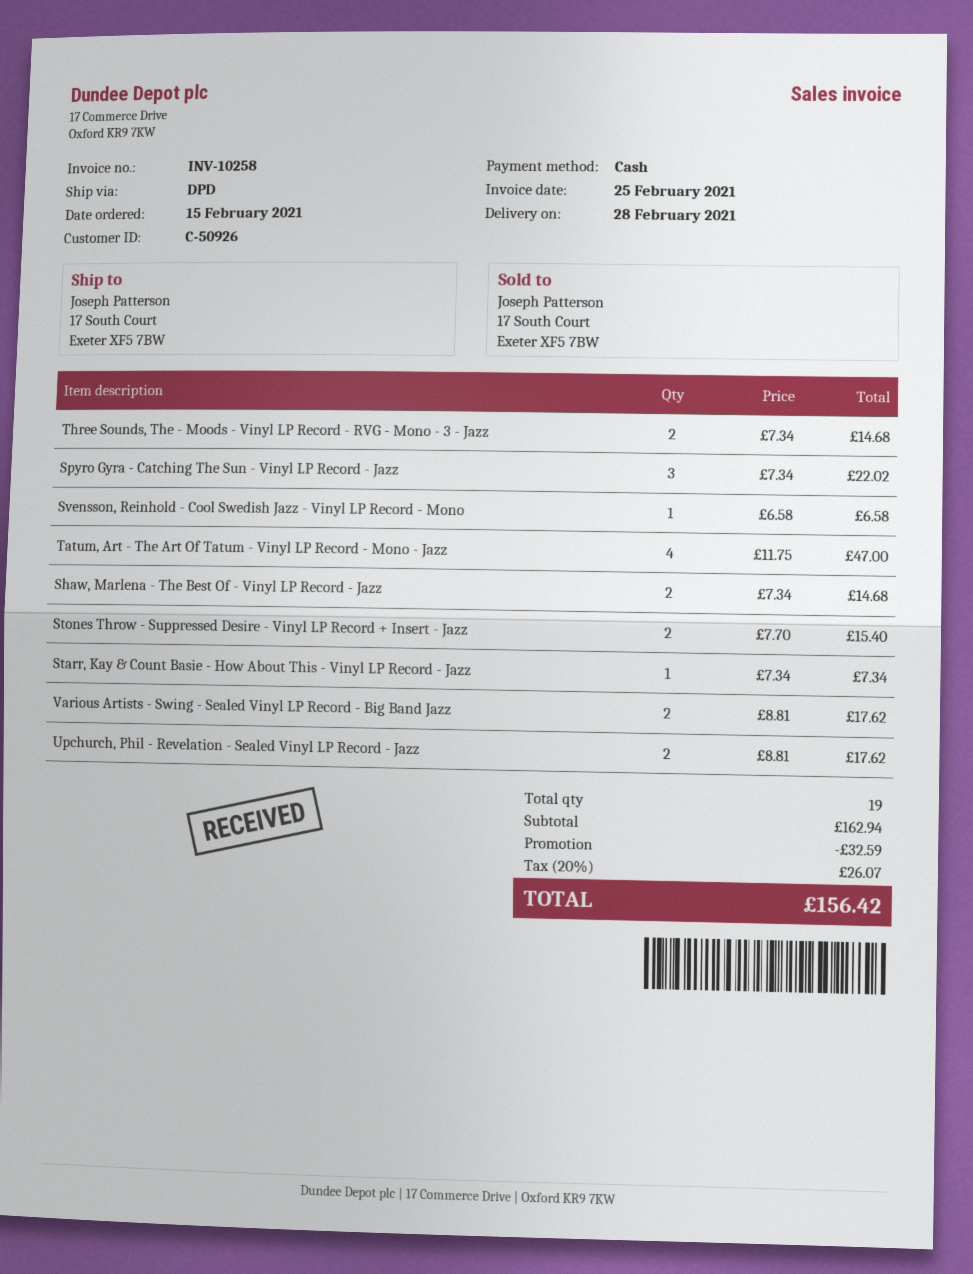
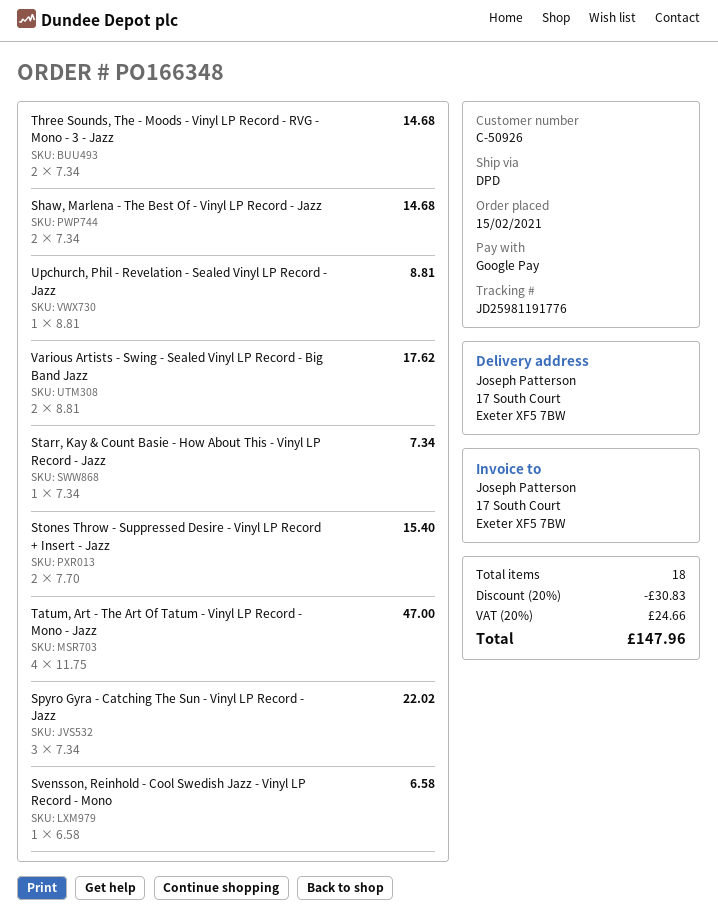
payment method: cash -> Google Pay
Upchurch, Phil - Revelation - Sealed Vinyl LP Record - Jazz: 2 x 8.81 = 17.62 -> 1 x 8.81 = 8.81
total quantity: 19 -> 18
discount: 32.59 -> 30.83
tax: 20% = 26.07 -> 20% = 24.66
total: 156.42 -> 147.96

